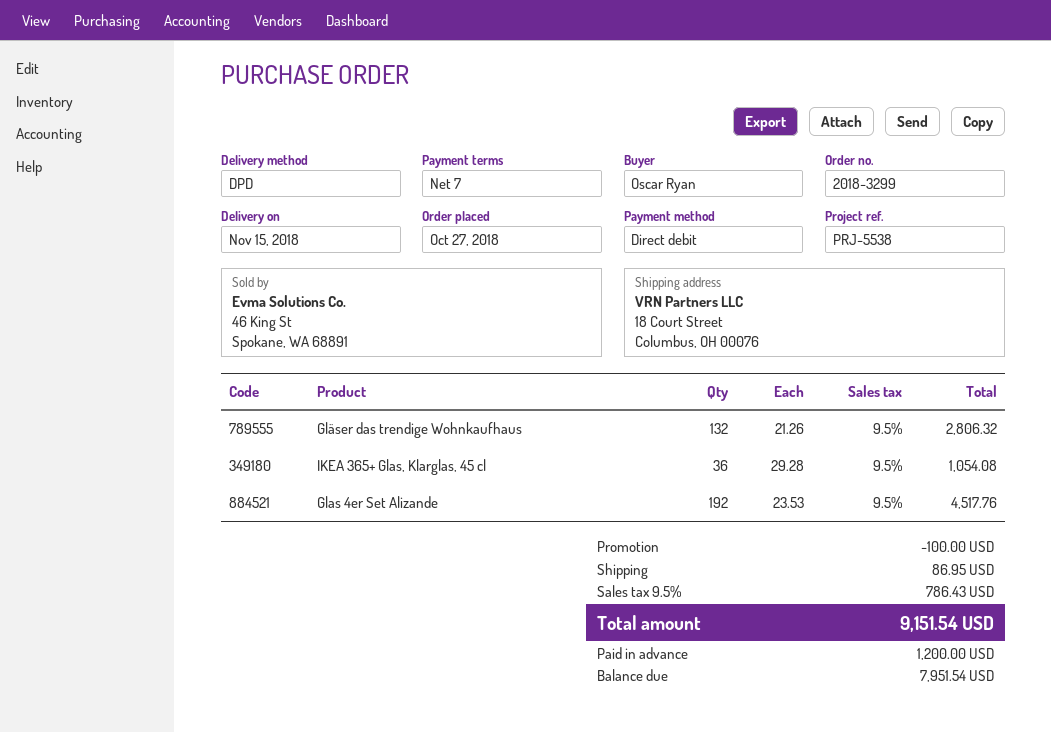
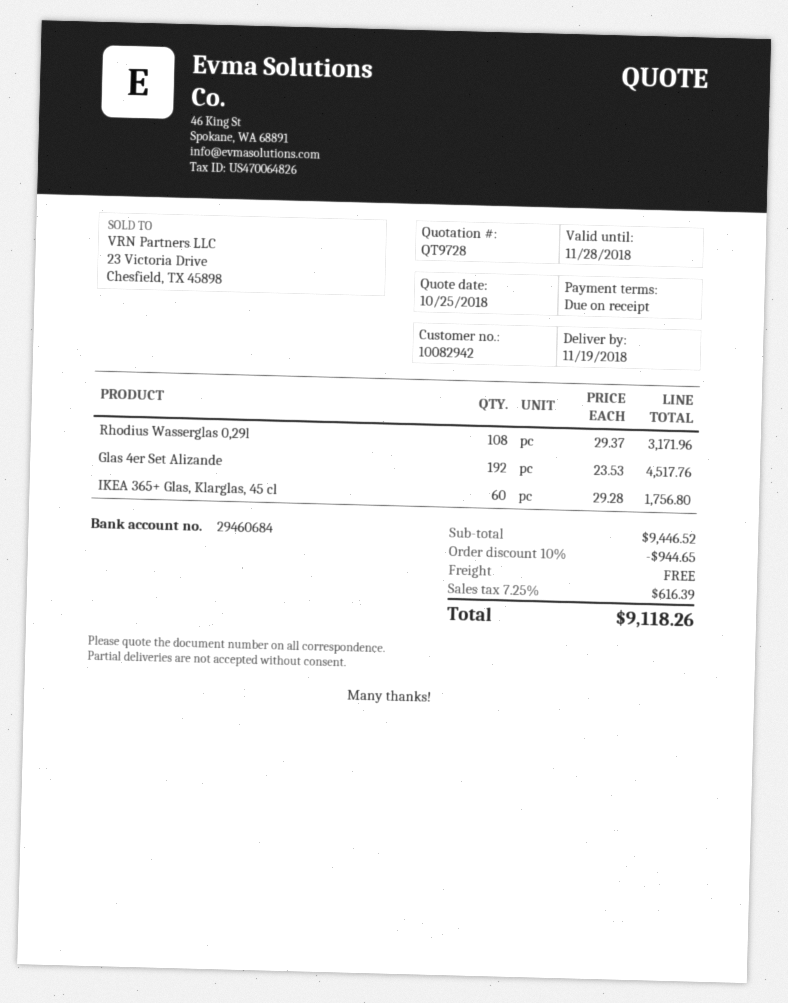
delivery date: 2018-11-15 -> 2018-11-19
payment terms: 7 days -> on receipt
Gläser das trendige Wohnkaufhaus: 132 x 21.26 = 2806.32 -> none
IKEA 365+ Glas, Klarglas, 45 cl: 36 x 29.28 = 1054.08 -> 60 x 29.28 = 1756.80
Rhodius Wasserglas 0,29l: none -> 108 x 29.37 = 3171.96
discount: 100.00 -> 944.65
shipping: 86.95 -> 0.00
tax: 9.5% = 786.43 -> 7.25% = 616.39
total: 9151.54 -> 9118.26

